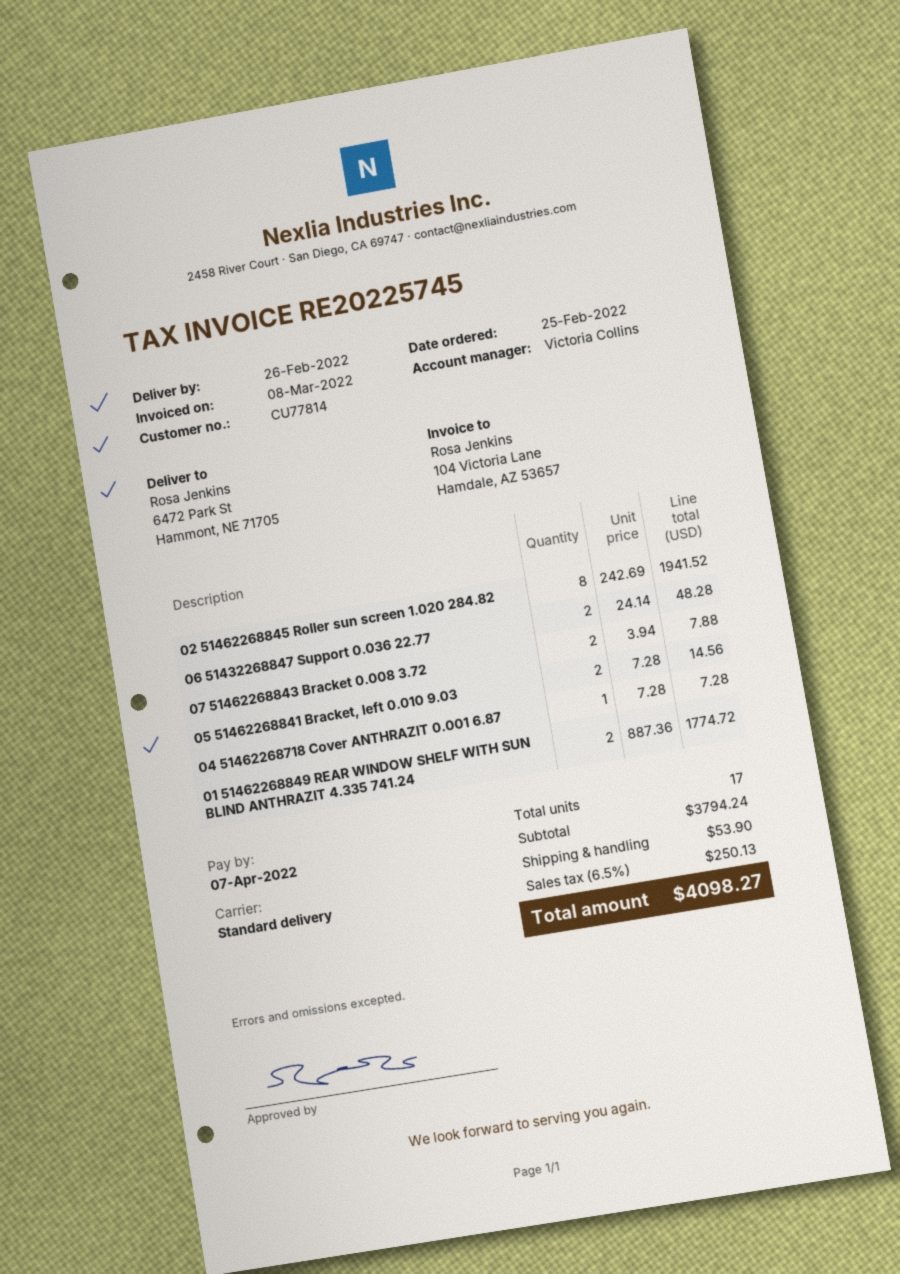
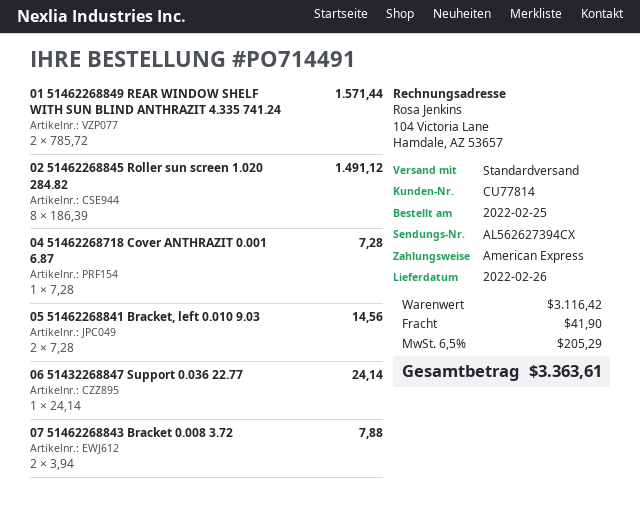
02 51462268845 Roller sun screen 1.020 284.82: 8 x 242.69 = 1941.52 -> 8 x 186.39 = 1491.12
06 51432268847 Support 0.036 22.77: 2 x 24.14 = 48.28 -> 1 x 24.14 = 24.14
01 51462268849 REAR WINDOW SHELF WITH SUN BLIND ANTHRAZIT 4.335 741.24: 2 x 887.36 = 1774.72 -> 2 x 785.72 = 1571.44
subtotal: 3794.24 -> 3116.42
shipping: 53.90 -> 41.90
tax: 6.5% = 250.13 -> 6.5% = 205.29
total: 4098.27 -> 3363.61

